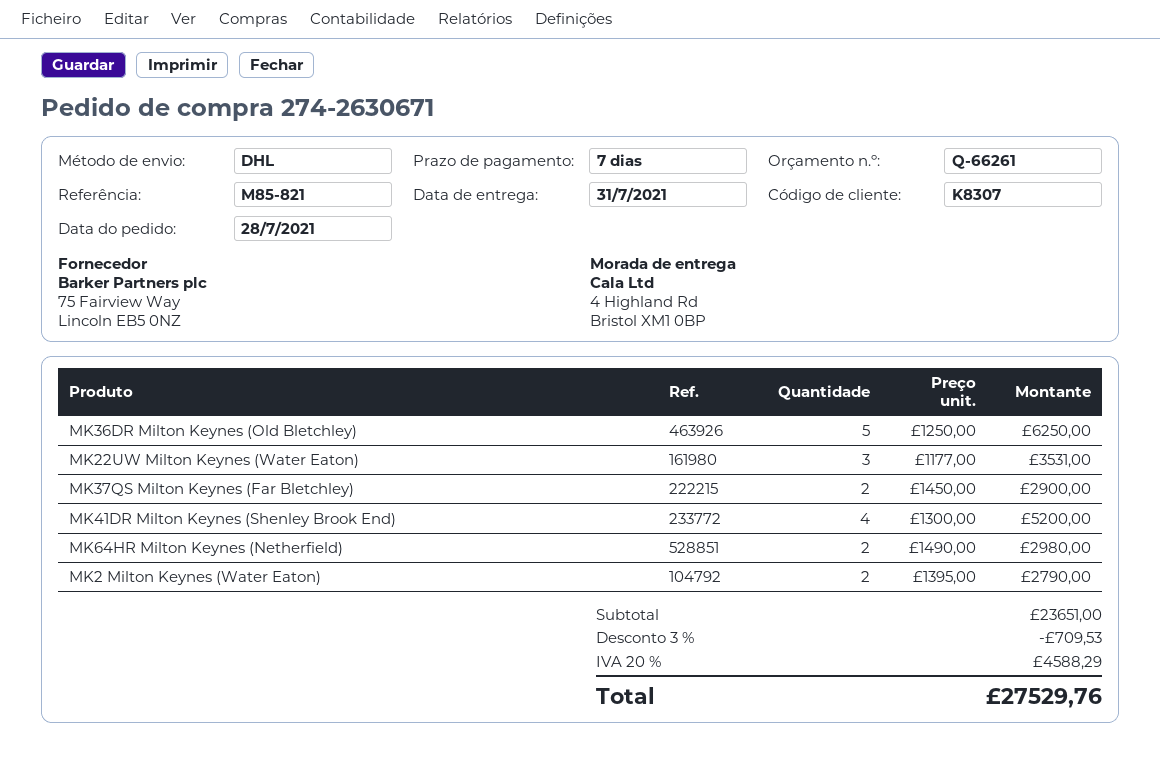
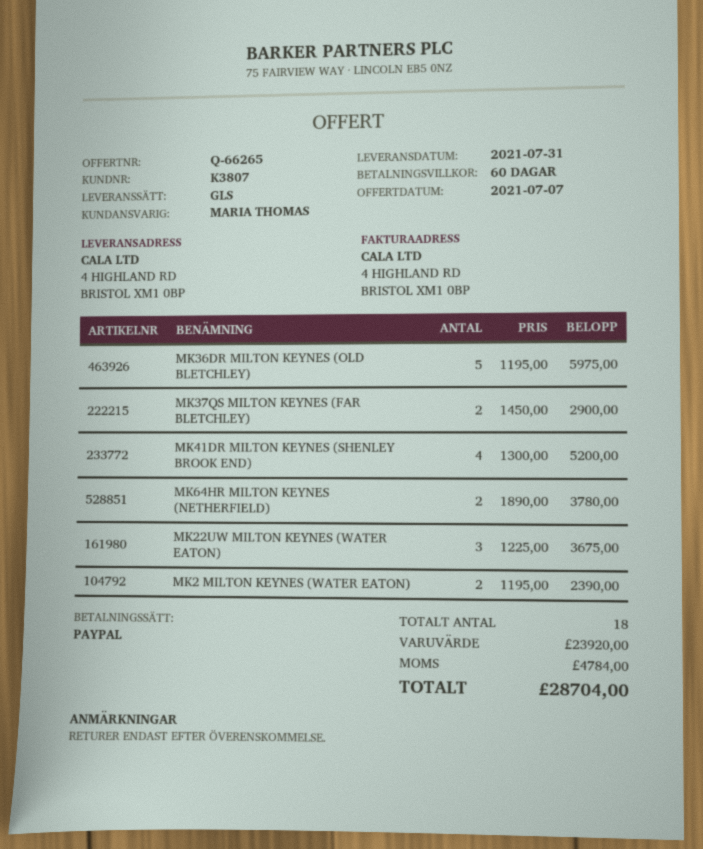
quote number: Q-66261 -> Q-66265
payment terms: 7 days -> 60 days
customer number: K8307 -> K3807
shipping method: DHL -> GLS
MK36DR Milton Keynes (Old Bletchley): 5 x 1250.00 = 6250.00 -> 5 x 1195.00 = 5975.00
MK22UW Milton Keynes (Water Eaton): 3 x 1177.00 = 3531.00 -> 3 x 1225.00 = 3675.00
MK64HR Milton Keynes (Netherfield): 2 x 1490.00 = 2980.00 -> 2 x 1890.00 = 3780.00
MK2 Milton Keynes (Water Eaton): 2 x 1395.00 = 2790.00 -> 2 x 1195.00 = 2390.00
subtotal: 23651.00 -> 23920.00
discount: 3% = 709.53 -> none
tax: 4588.29 -> 4784.00
total: 27529.76 -> 28704.00

